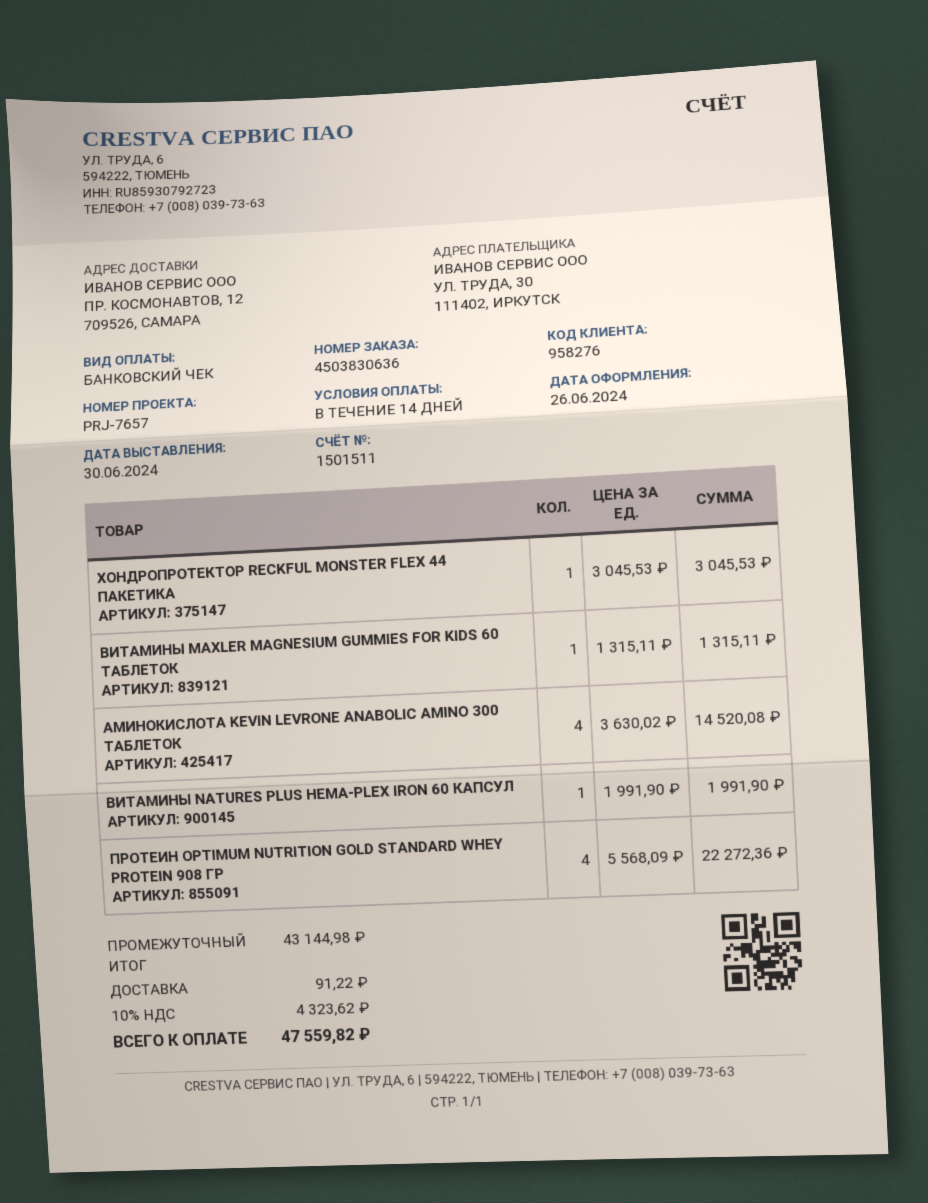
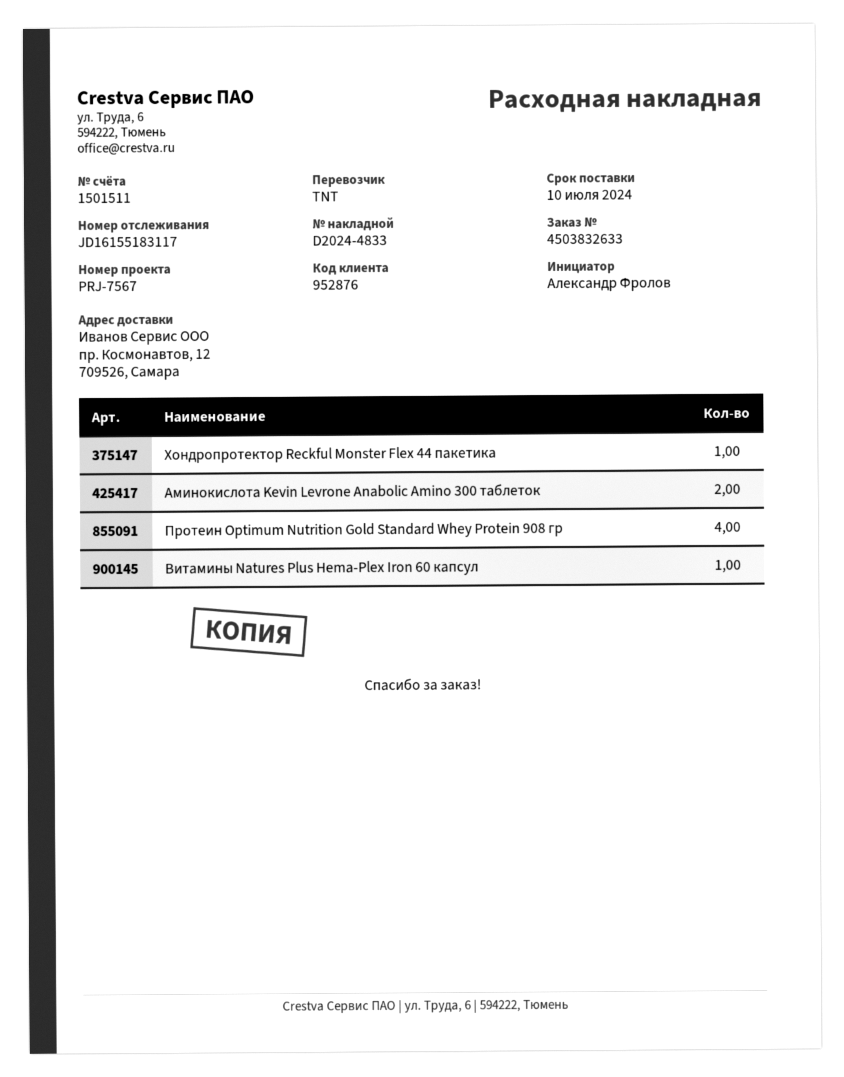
order number: 4503830636 -> 4503832633
customer number: 958276 -> 952876
reference: PRJ-7657 -> PRJ-7567
ВИТАМИНЫ MAXLER MAGNESIUM GUMMIES FOR KIDS 60 ТАБЛЕТОК: 1 -> none
АМИНОКИСЛОТА KEVIN LEVRONE ANABOLIC AMINO 300 ТАБЛЕТОК: 4 -> 2

